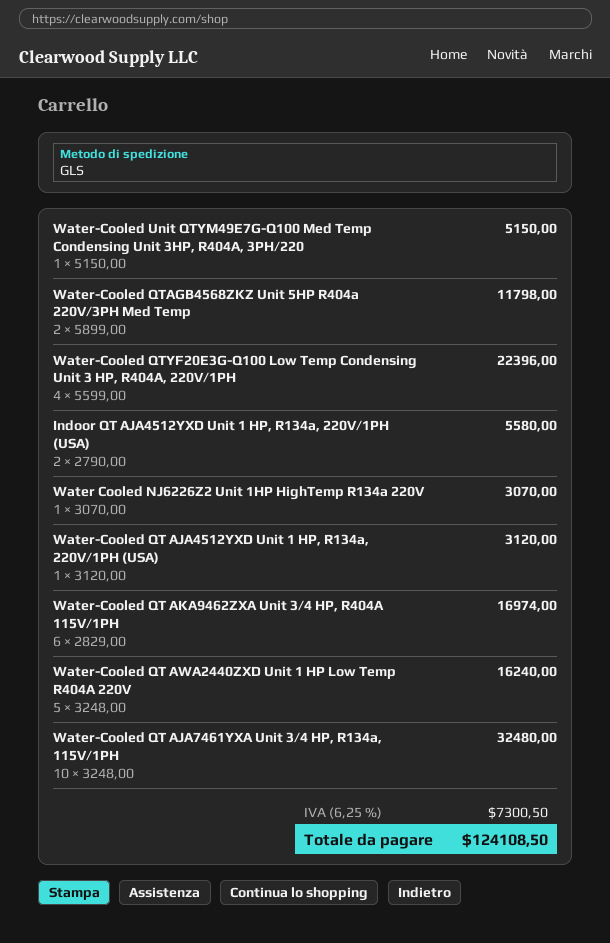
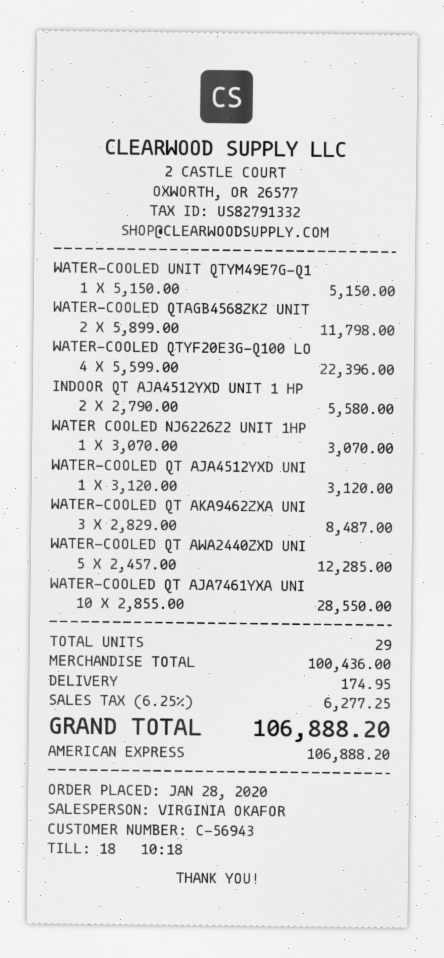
Water-Cooled QT AKA9462ZXA Unit 3/4 HP, R404A 115V/1PH: 6 x 2829.00 = 16974.00 -> 3 x 2829.00 = 8487.00
Water-Cooled QT AWA2440ZXD Unit 1 HP Low Temp R404A 220V: 5 x 3248.00 = 16240.00 -> 5 x 2457.00 = 12285.00
Water-Cooled QT AJA7461YXA Unit 3/4 HP, R134a, 115V/1PH: 10 x 3248.00 = 32480.00 -> 10 x 2855.00 = 28550.00
shipping: none -> 174.95
tax: 6.25% = 7300.50 -> 6.25% = 6277.25
total: 124108.50 -> 106888.20

